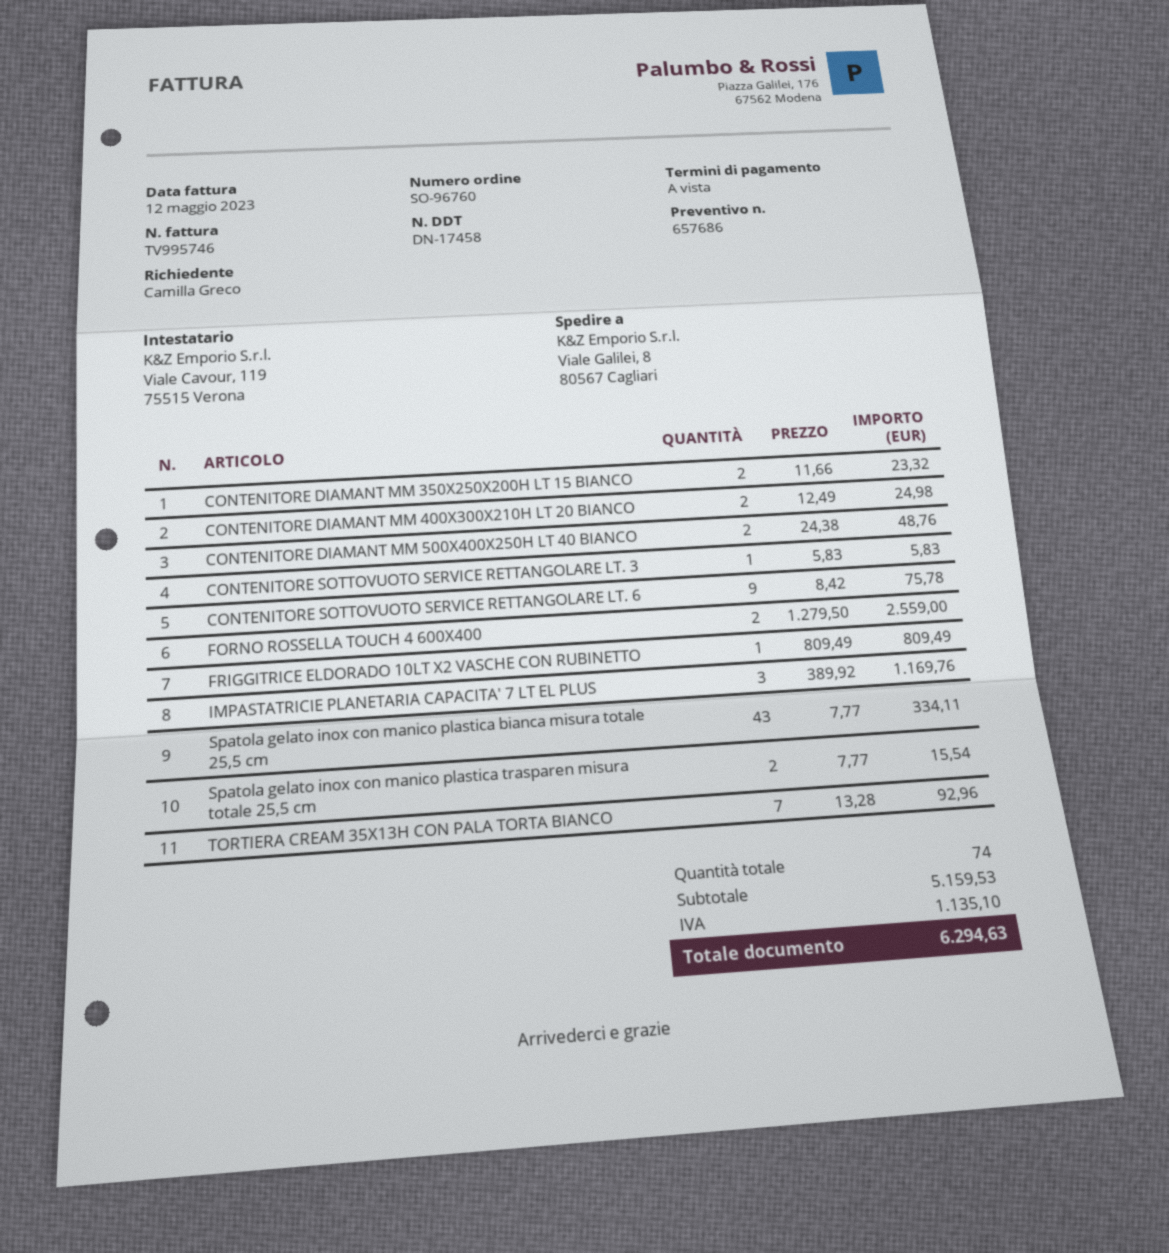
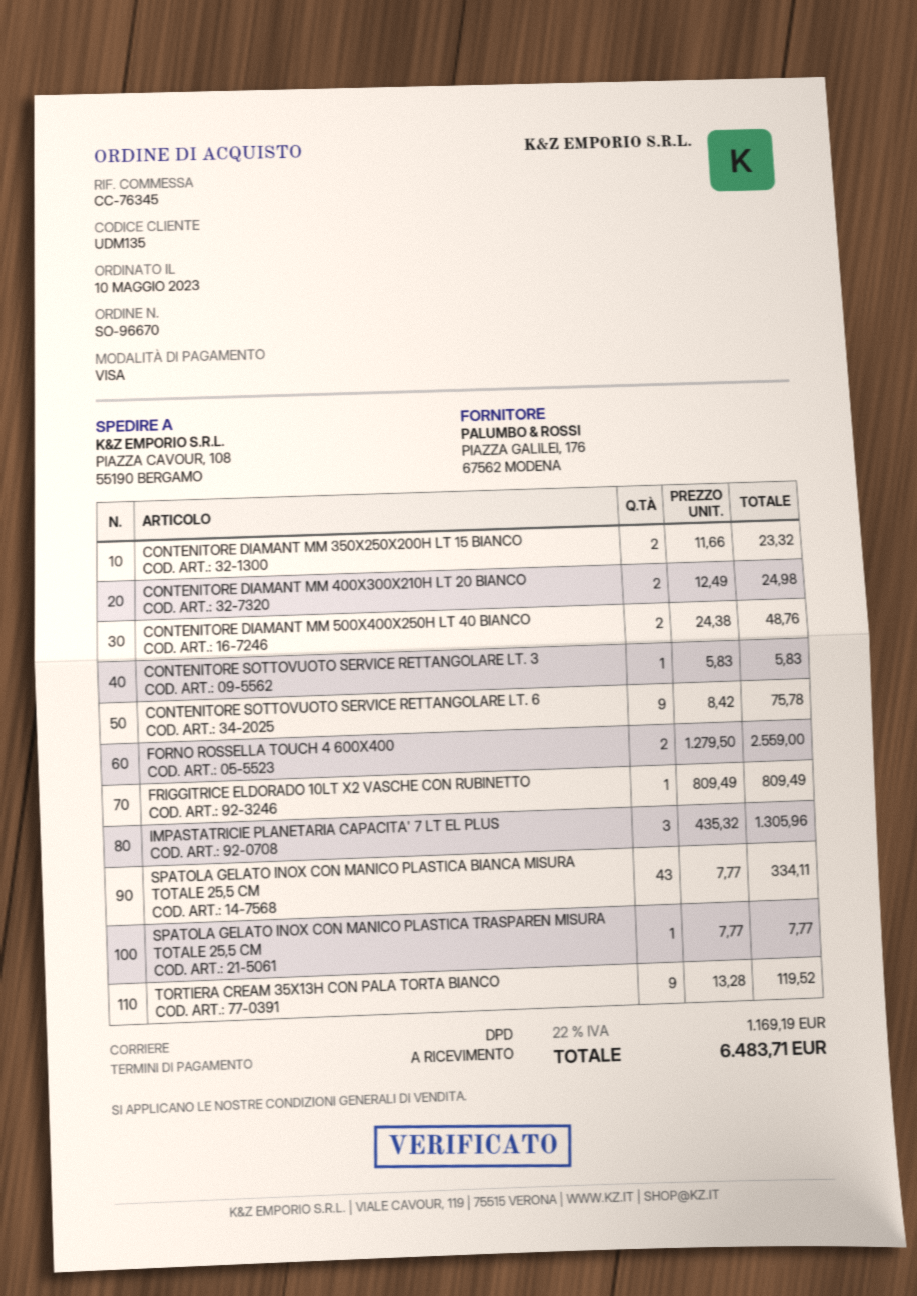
order number: SO-96760 -> SO-96670
ship to: Viale Galilei, 8, 80567 Cagliari -> PIAZZA CAVOUR, 108, 55190 BERGAMO
IMPASTATRICIE PLANETARIA CAPACITA' 7 LT EL PLUS: 3 x 389.92 = 1169.76 -> 3 x 435.32 = 1305.96
Spatola gelato inox con manico plastica trasparen misura totale 25,5 cm: 2 x 7.77 = 15.54 -> 1 x 7.77 = 7.77
TORTIERA CREAM 35X13H CON PALA TORTA BIANCO: 7 x 13.28 = 92.96 -> 9 x 13.28 = 119.52
tax: 1135.10 -> 1169.19
total: 6294.63 -> 6483.71

